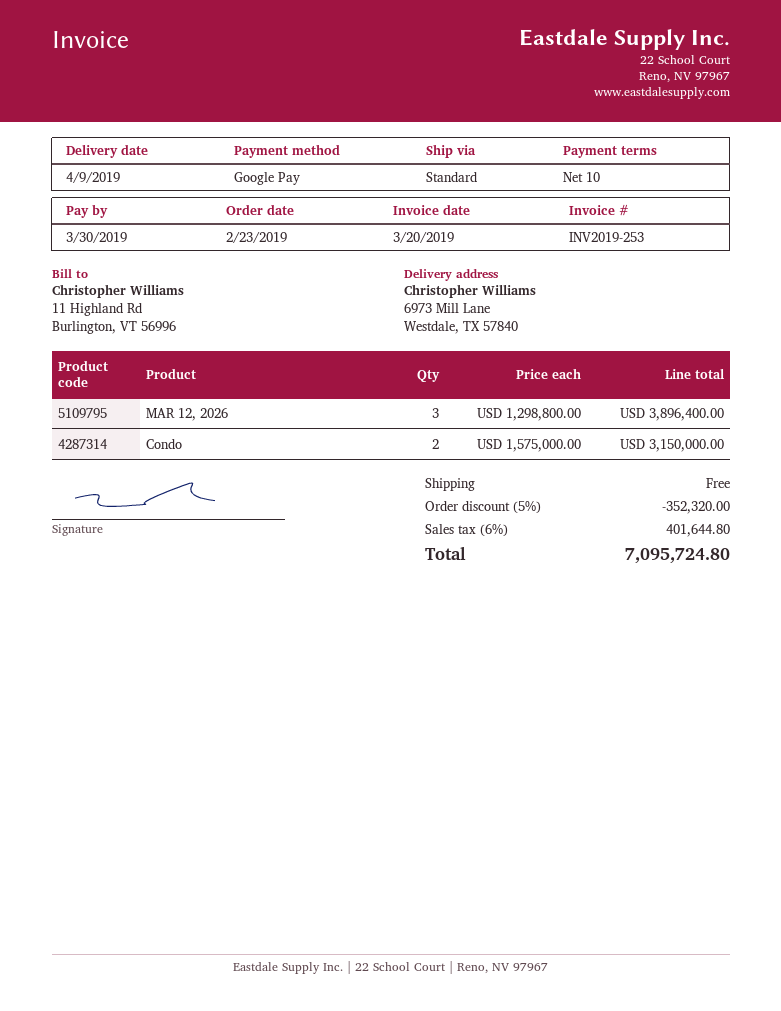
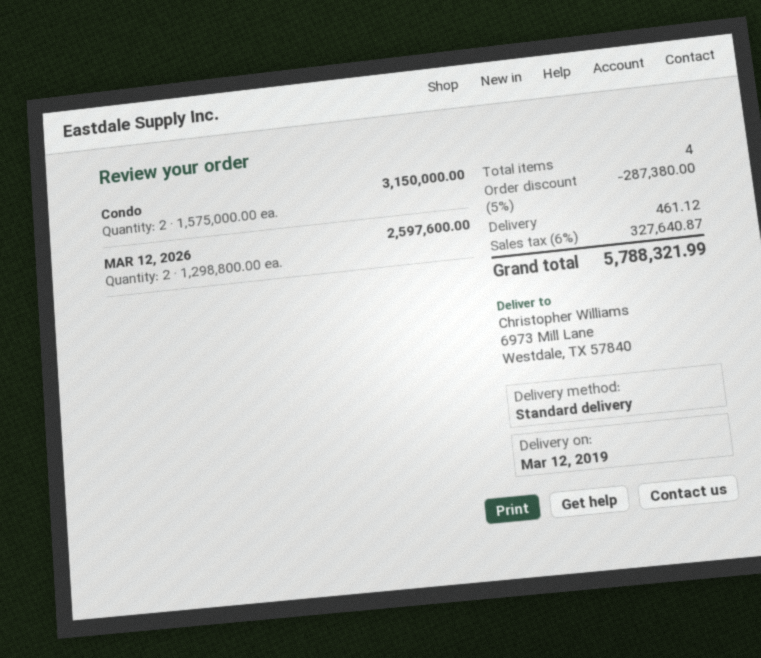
delivery date: 2019-04-09 -> 2019-03-12
MAR 12, 2026: 3 x 1298800.00 = 3896400.00 -> 2 x 1298800.00 = 2597600.00
discount: 5% = 352320.00 -> 5% = 287380.00
shipping: 0.00 -> 461.12
tax: 6% = 401644.80 -> 6% = 327640.87
total: 7095724.80 -> 5788321.99

